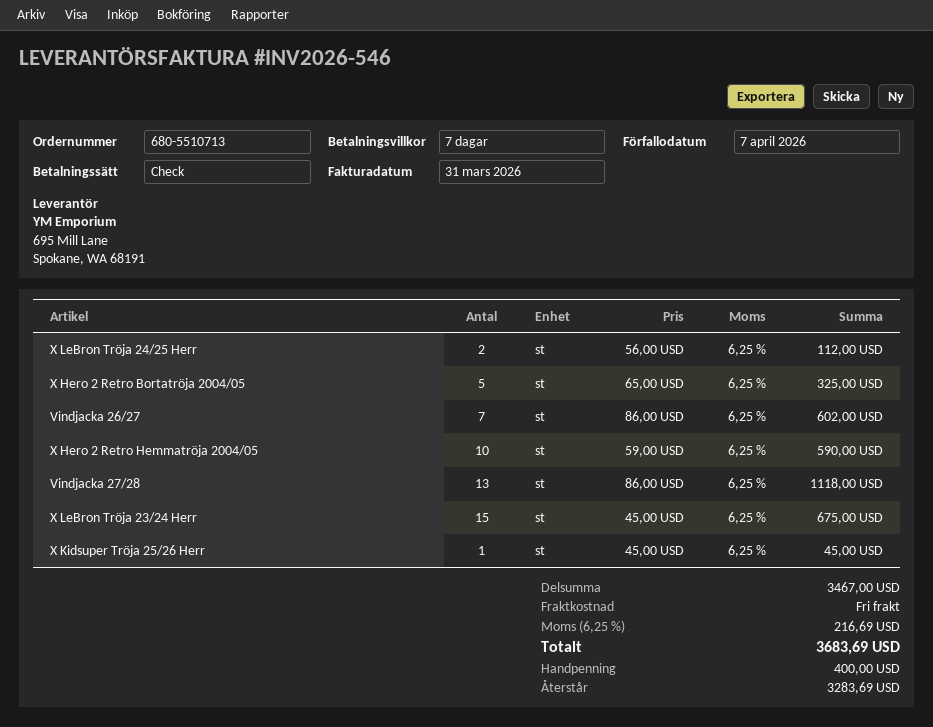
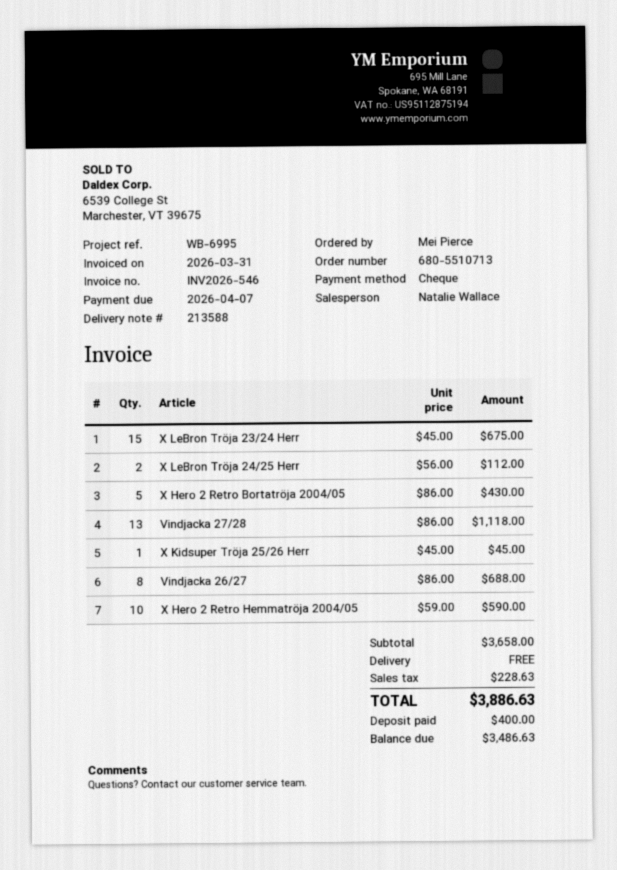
X Hero 2 Retro Bortatröja 2004/05: 5 x 65.00 = 325.00 -> 5 x 86.00 = 430.00
Vindjacka 26/27: 7 x 86.00 = 602.00 -> 8 x 86.00 = 688.00
subtotal: 3467.00 -> 3658.00
tax: 216.69 -> 228.63
total: 3683.69 -> 3886.63
balance: 3283.69 -> 3486.63

